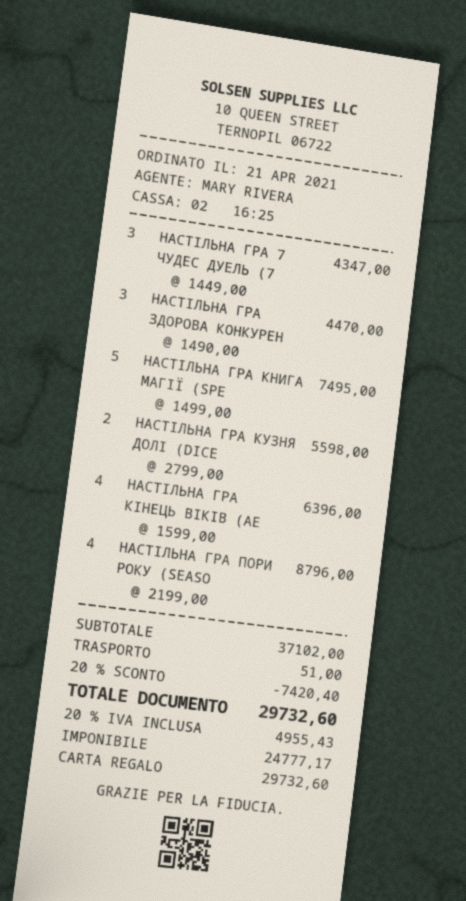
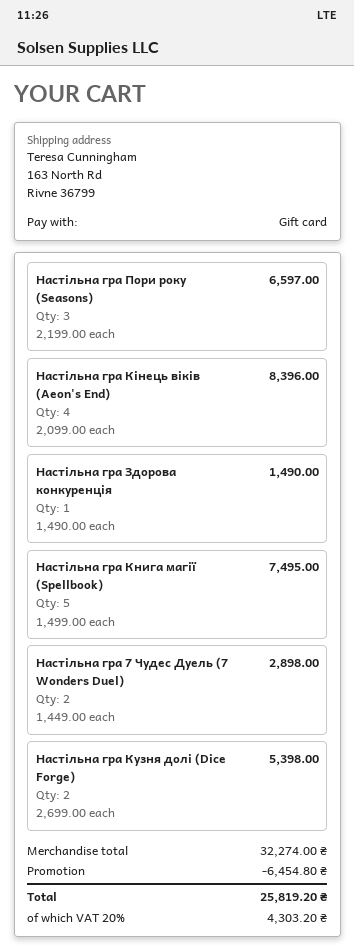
НАСТІЛЬНА ГРА 7 ЧУДЕС ДУЕЛЬ (7: 3 x 1449.00 = 4347.00 -> 2 x 1449.00 = 2898.00
НАСТІЛЬНА ГРА ЗДОРОВА КОНКУРЕН: 3 x 1490.00 = 4470.00 -> 1 x 1490.00 = 1490.00
НАСТІЛЬНА ГРА КУЗНЯ ДОЛІ (DICE: 2 x 2799.00 = 5598.00 -> 2 x 2699.00 = 5398.00
НАСТІЛЬНА ГРА КІНЕЦЬ ВІКІВ (AE: 4 x 1599.00 = 6396.00 -> 4 x 2099.00 = 8396.00
НАСТІЛЬНА ГРА ПОРИ РОКУ (SEASO: 4 x 2199.00 = 8796.00 -> 3 x 2199.00 = 6597.00
subtotal: 37102.00 -> 32274.00
discount: 7420.40 -> 6454.80
shipping: 51.00 -> none
tax: 20% = 4955.43 -> 20% = 4303.20
total: 29732.60 -> 25819.20

